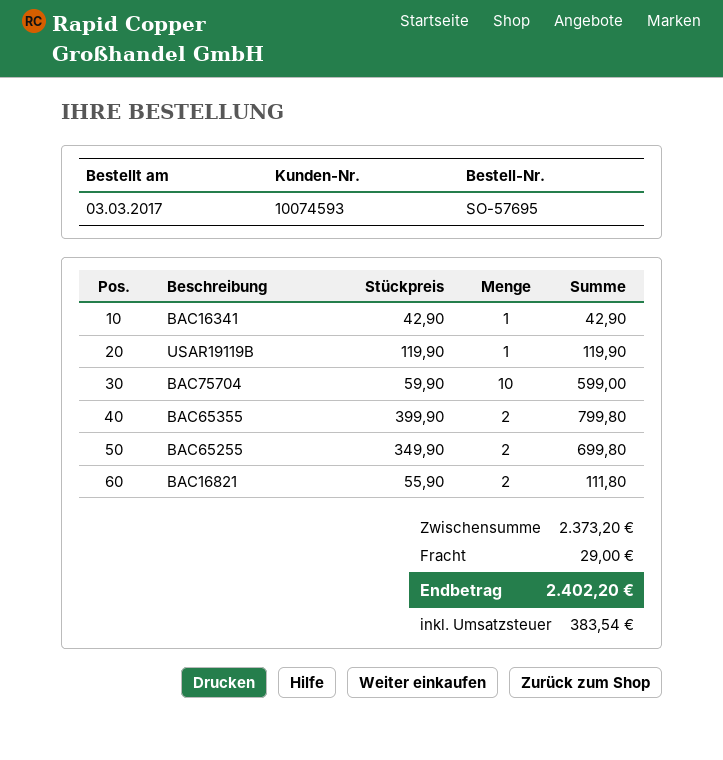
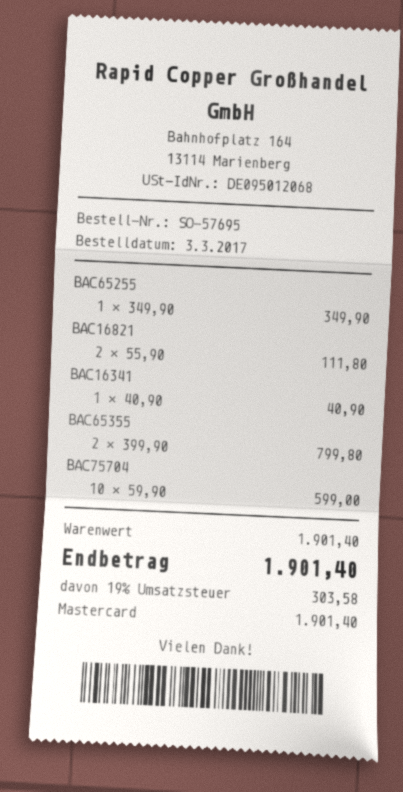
BAC16341: 1 x 42.90 = 42.90 -> 1 x 40.90 = 40.90
USAR19119B: 1 x 119.90 = 119.90 -> none
BAC65255: 2 x 349.90 = 699.80 -> 1 x 349.90 = 349.90
subtotal: 2373.20 -> 1901.40
shipping: 29.00 -> none
tax: 383.54 -> 303.58
total: 2402.20 -> 1901.40

